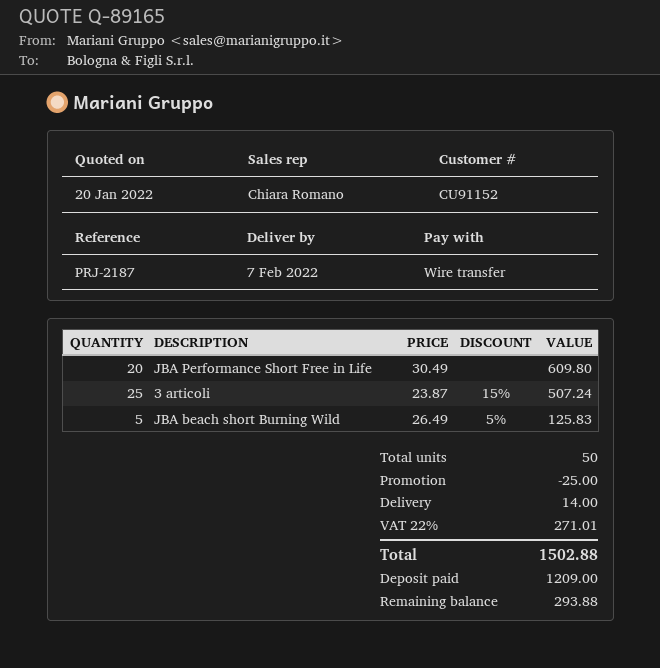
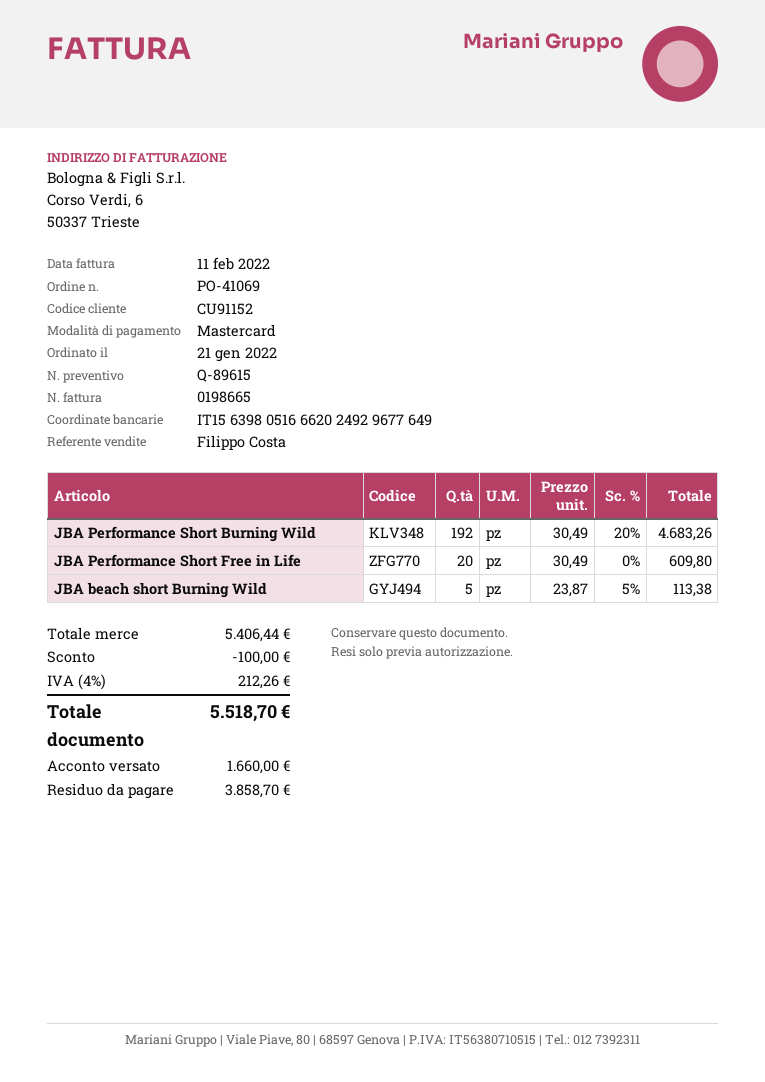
quote number: Q-89165 -> Q-89615
sales rep: Chiara Romano -> Filippo Costa
payment method: bank transfer -> Mastercard
3 articoli: 25 x 23.87 - 15% = 507.24 -> none
JBA beach short Burning Wild: 5 x 26.49 - 5% = 125.83 -> 5 x 23.87 - 5% = 113.38
JBA Performance Short Burning Wild: none -> 192 x 30.49 - 20% = 4683.26
discount: 25.00 -> 100.00
shipping: 14.00 -> none
tax: 22% = 271.01 -> 4% = 212.26
total: 1502.88 -> 5518.70
deposit: 1209.00 -> 1660.00
balance: 293.88 -> 3858.70

